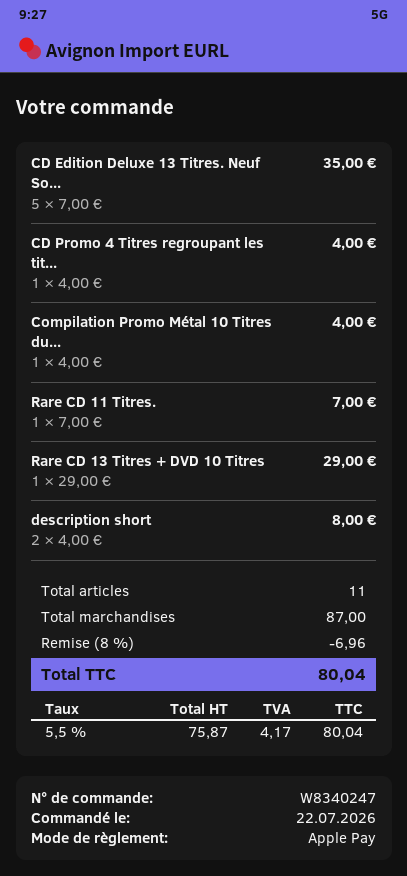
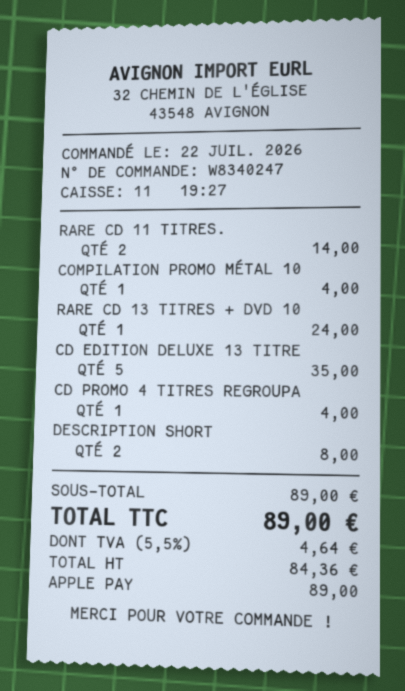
Rare CD 11 Titres.: 1 for 7.00 -> 2 for 14.00
Rare CD 13 Titres + DVD 10 Titres: 1 for 29.00 -> 1 for 24.00
subtotal: 87.00 -> 89.00
discount: 8% = 6.96 -> none
net: 75.87 -> 84.36
tax: 5.5% = 4.17 -> 5.5% = 4.64
total: 80.04 -> 89.00

